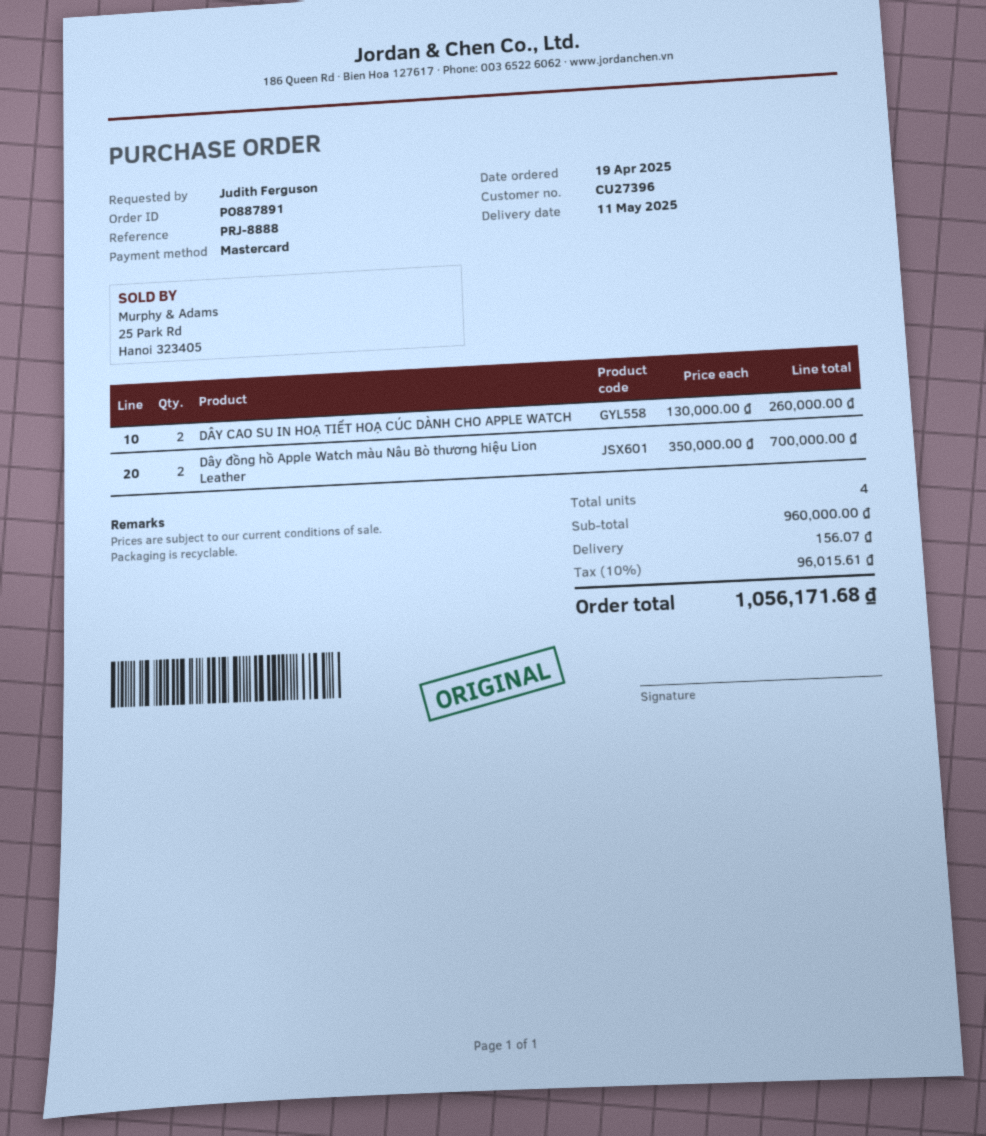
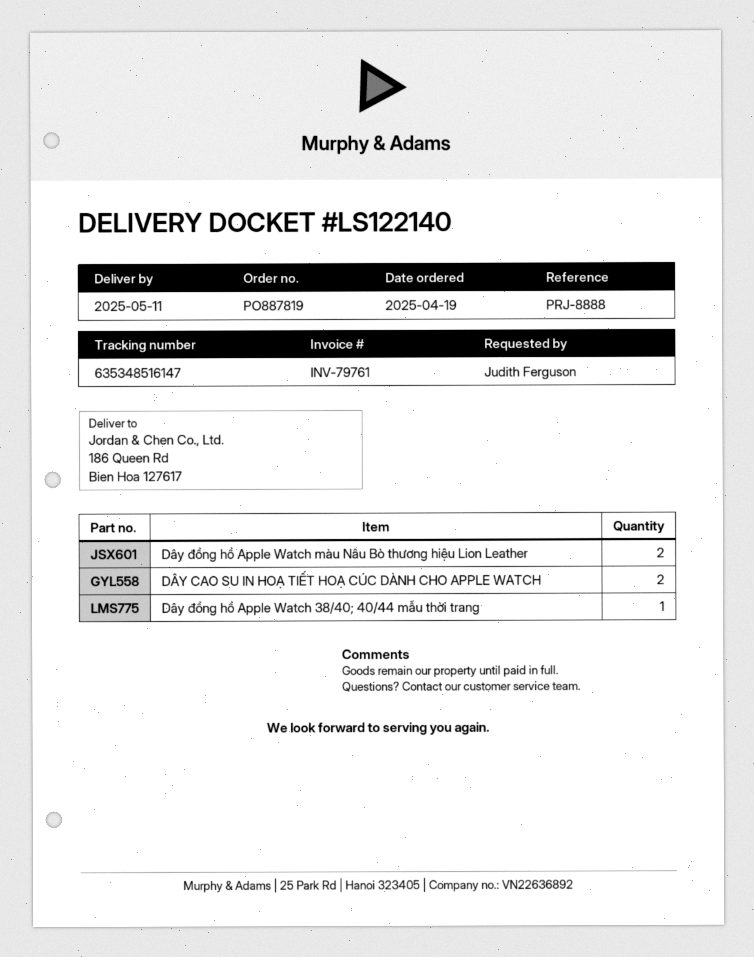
order number: PO887891 -> PO887819
Dây đồng hồ Apple Watch 38/40; 40/44 mẫu thời trang: none -> 1

